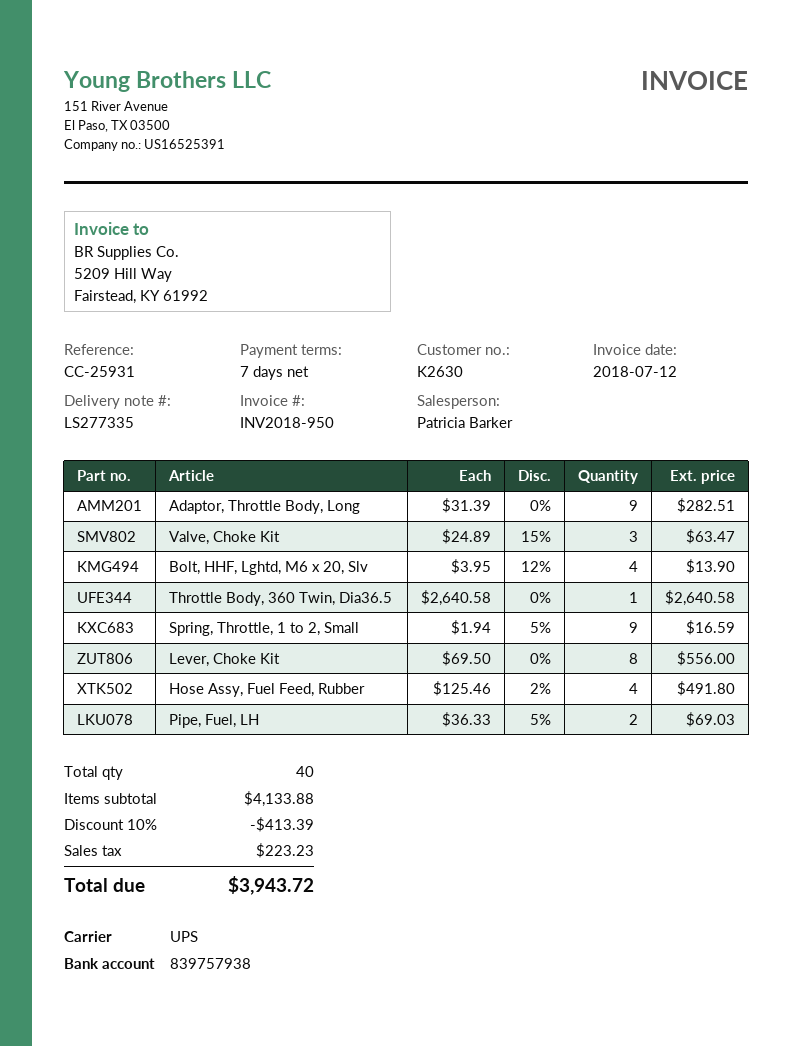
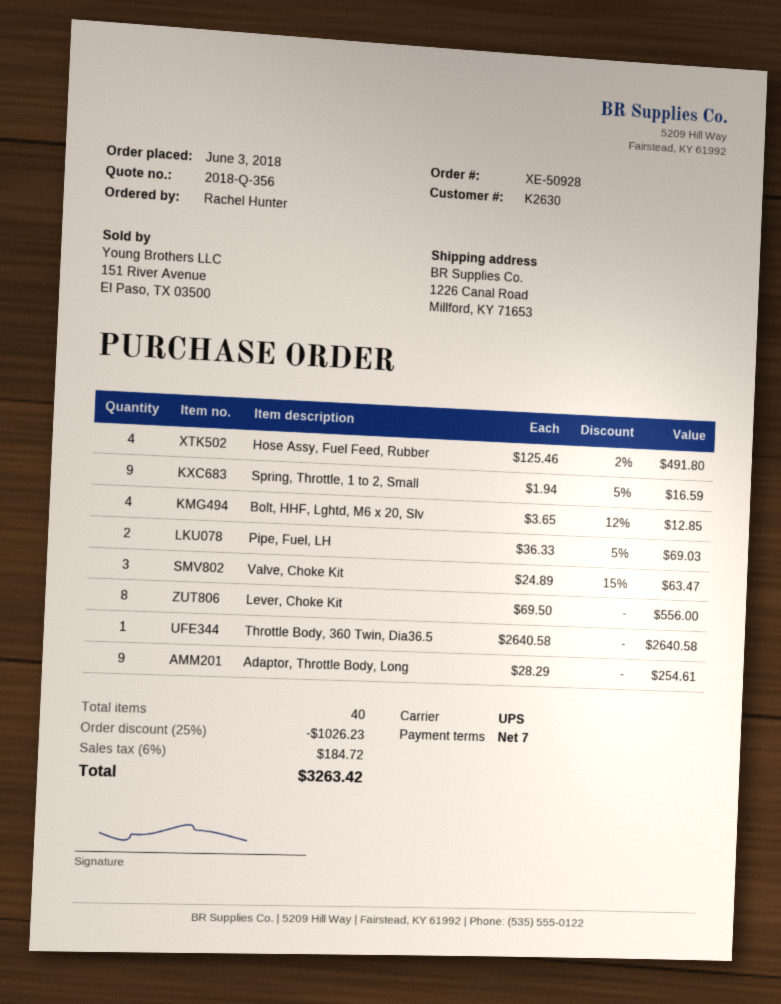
Adaptor, Throttle Body, Long: 9 x 31.39 = 282.51 -> 9 x 28.29 = 254.61
Bolt, HHF, Lghtd, M6 x 20, Slv: 4 x 3.95 - 12% = 13.90 -> 4 x 3.65 - 12% = 12.85
discount: 10% = 413.39 -> 25% = 1026.23
tax: 223.23 -> 184.72
total: 3943.72 -> 3263.42

